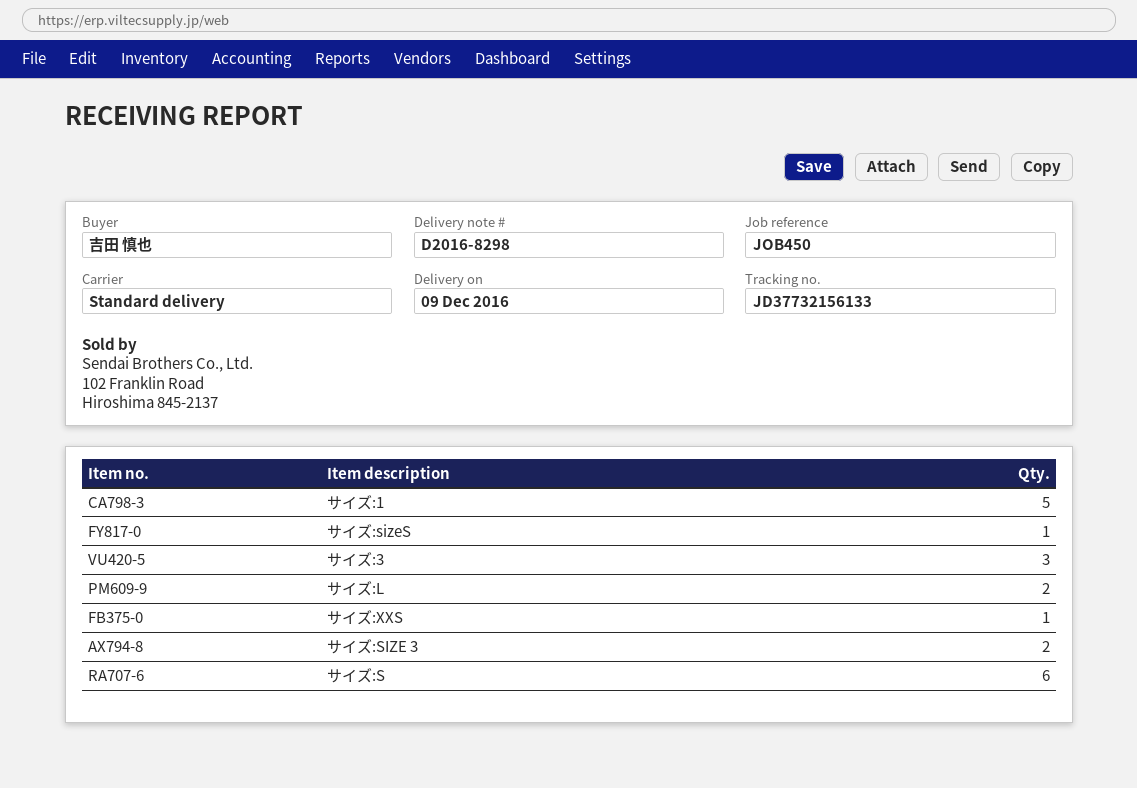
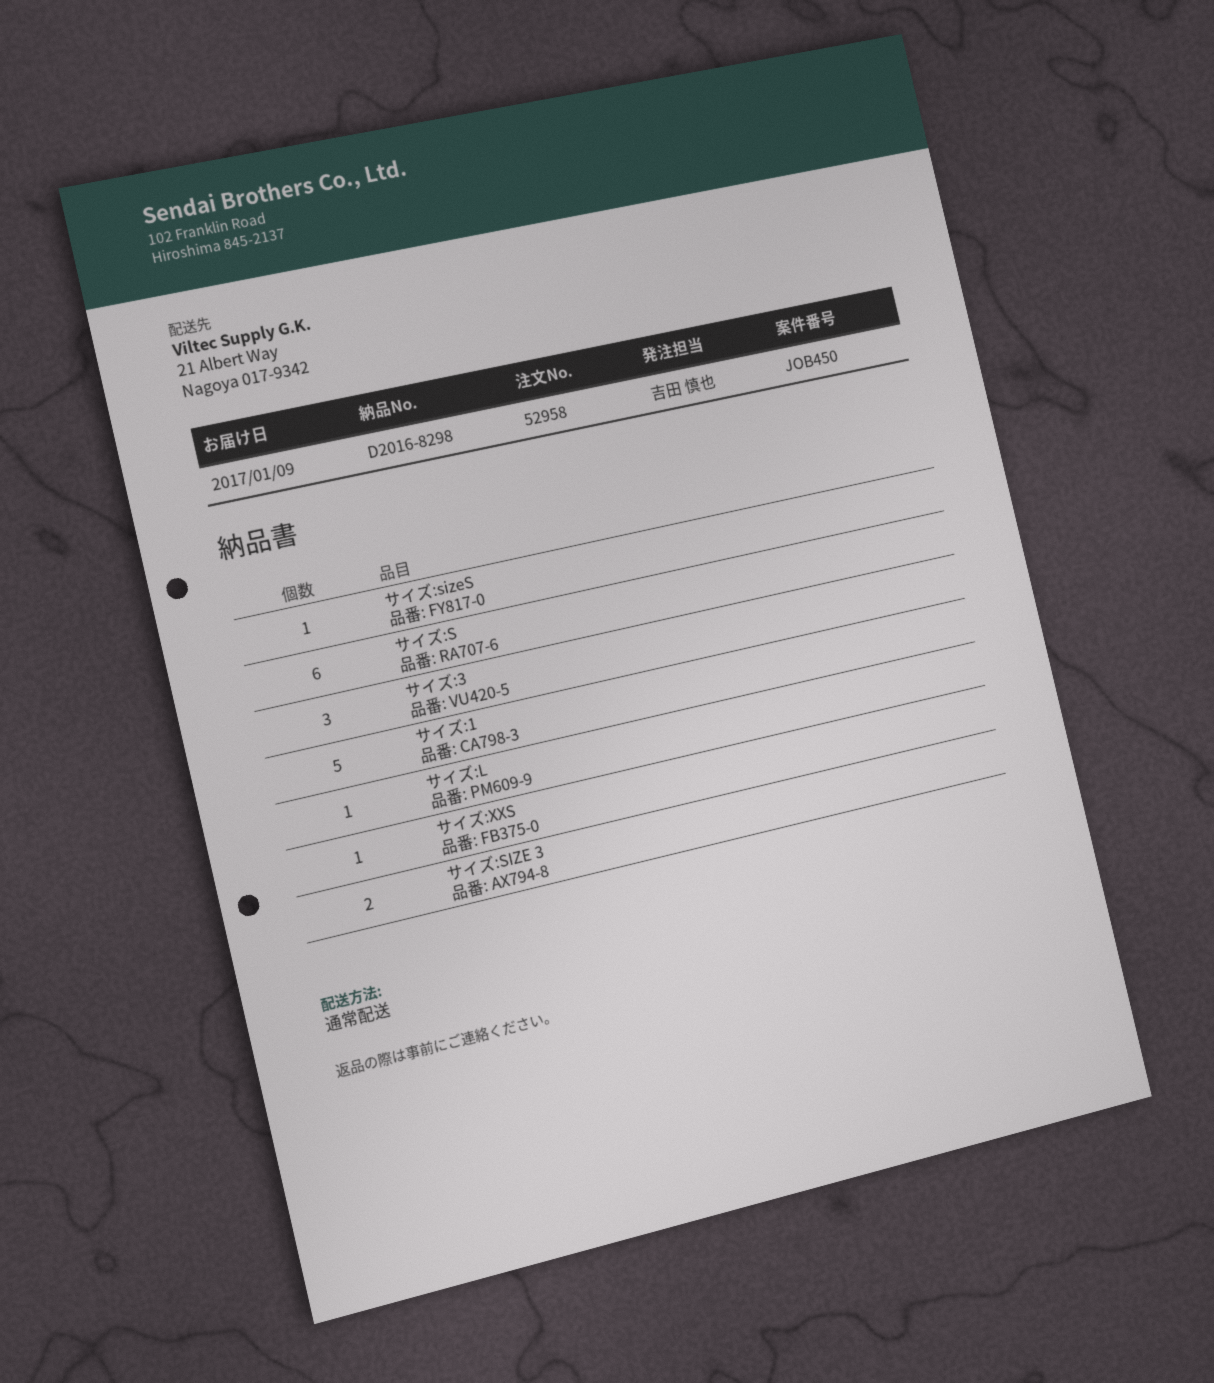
delivery date: 2016-12-09 -> 2017-01-09
サイズ:L: 2 -> 1

